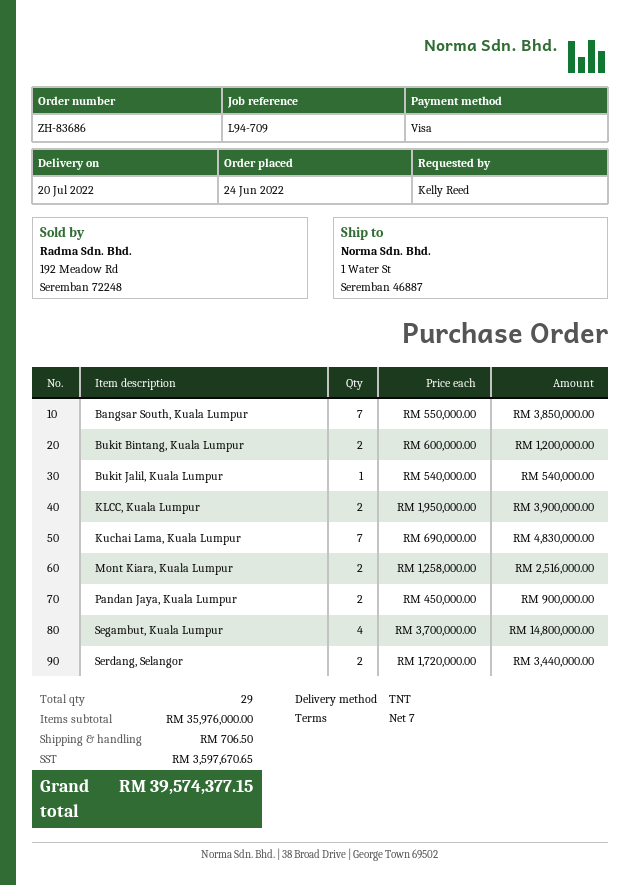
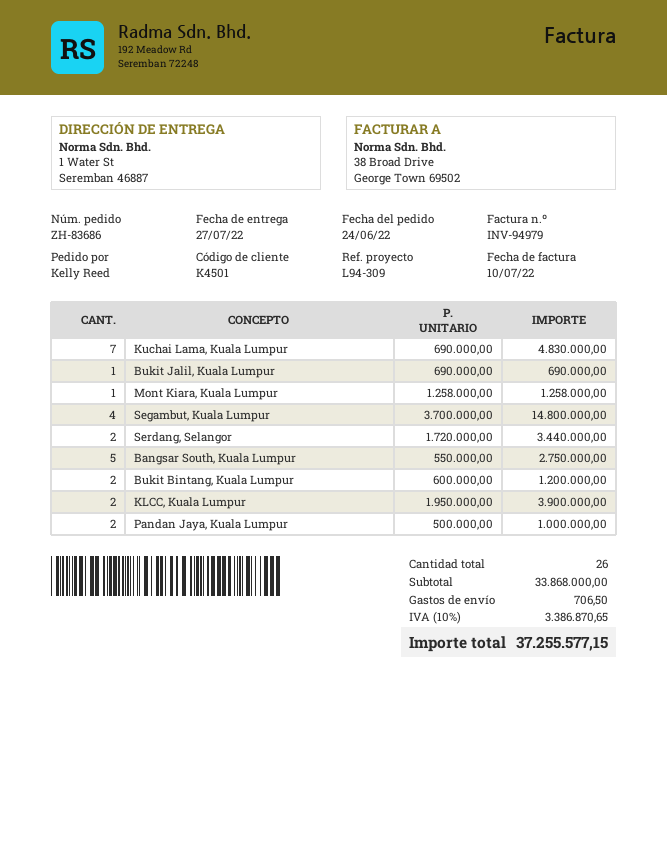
delivery date: 2022-07-20 -> 2022-07-27
reference: L94-709 -> L94-309
Bangsar South, Kuala Lumpur: 7 x 550000.00 = 3850000.00 -> 5 x 550000.00 = 2750000.00
Bukit Jalil, Kuala Lumpur: 1 x 540000.00 = 540000.00 -> 1 x 690000.00 = 690000.00
Mont Kiara, Kuala Lumpur: 2 x 1258000.00 = 2516000.00 -> 1 x 1258000.00 = 1258000.00
Pandan Jaya, Kuala Lumpur: 2 x 450000.00 = 900000.00 -> 2 x 500000.00 = 1000000.00
total quantity: 29 -> 26
subtotal: 35976000.00 -> 33868000.00
tax: 3597670.65 -> 3386870.65
total: 39574377.15 -> 37255577.15

